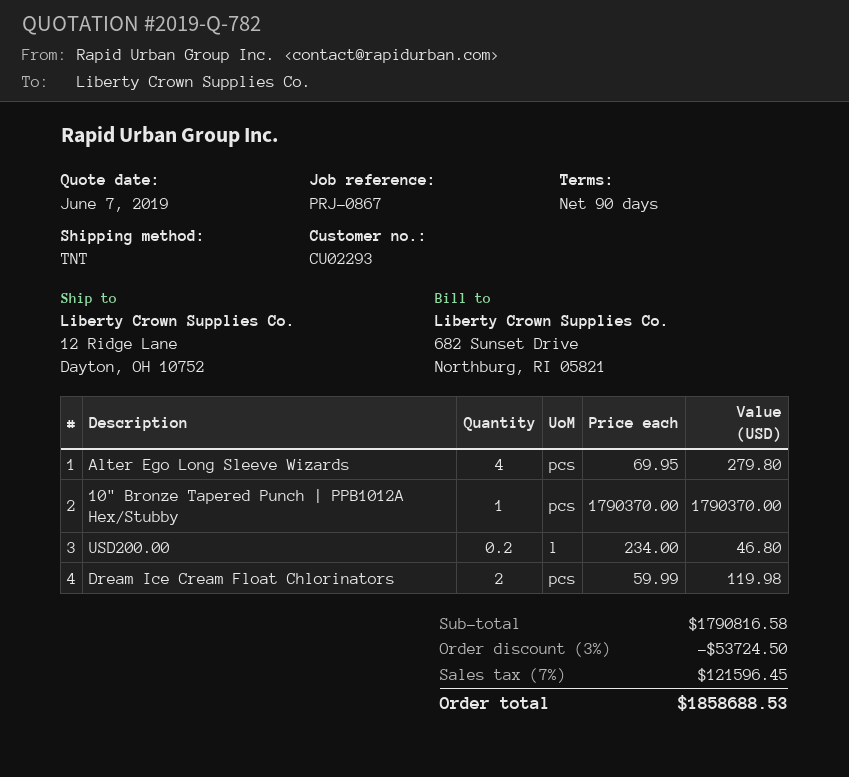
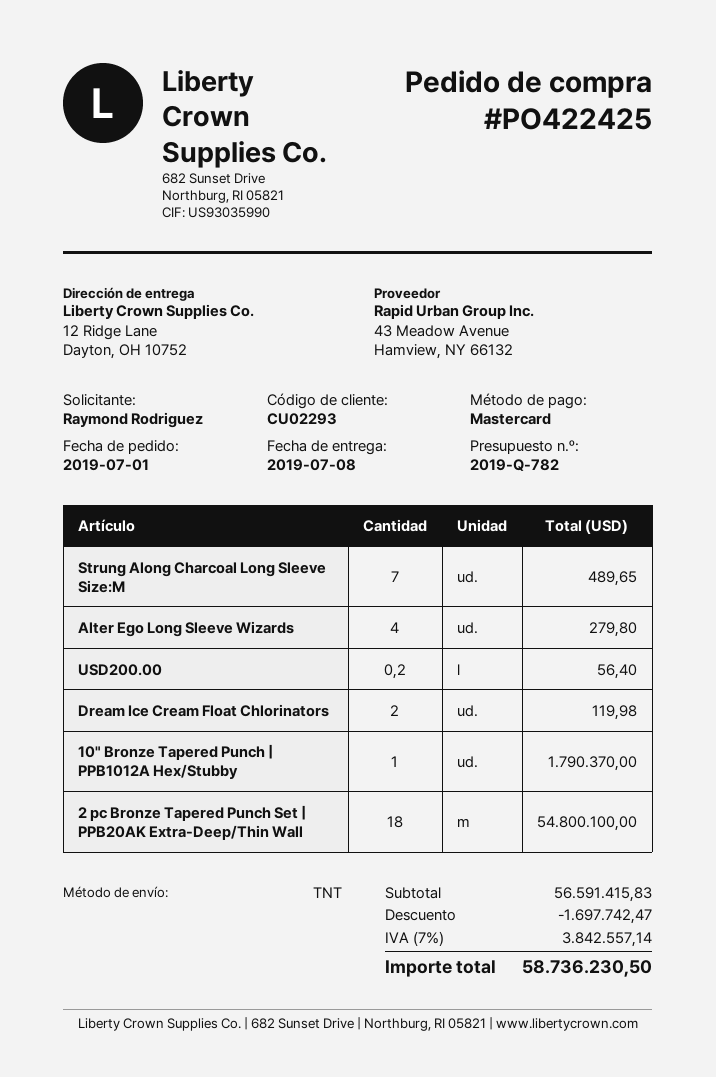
USD200.00: 0.2 for 46.80 -> 0.2 for 56.40
Strung Along Charcoal Long Sleeve Size:M: none -> 7 for 489.65
2 pc Bronze Tapered Punch Set | PPB20AK Extra-Deep/Thin Wall: none -> 18 for 54800100.00
subtotal: 1790816.58 -> 56591415.83
discount: 53724.50 -> 1697742.47
tax: 7% = 121596.45 -> 7% = 3842557.14
total: 1858688.53 -> 58736230.50

